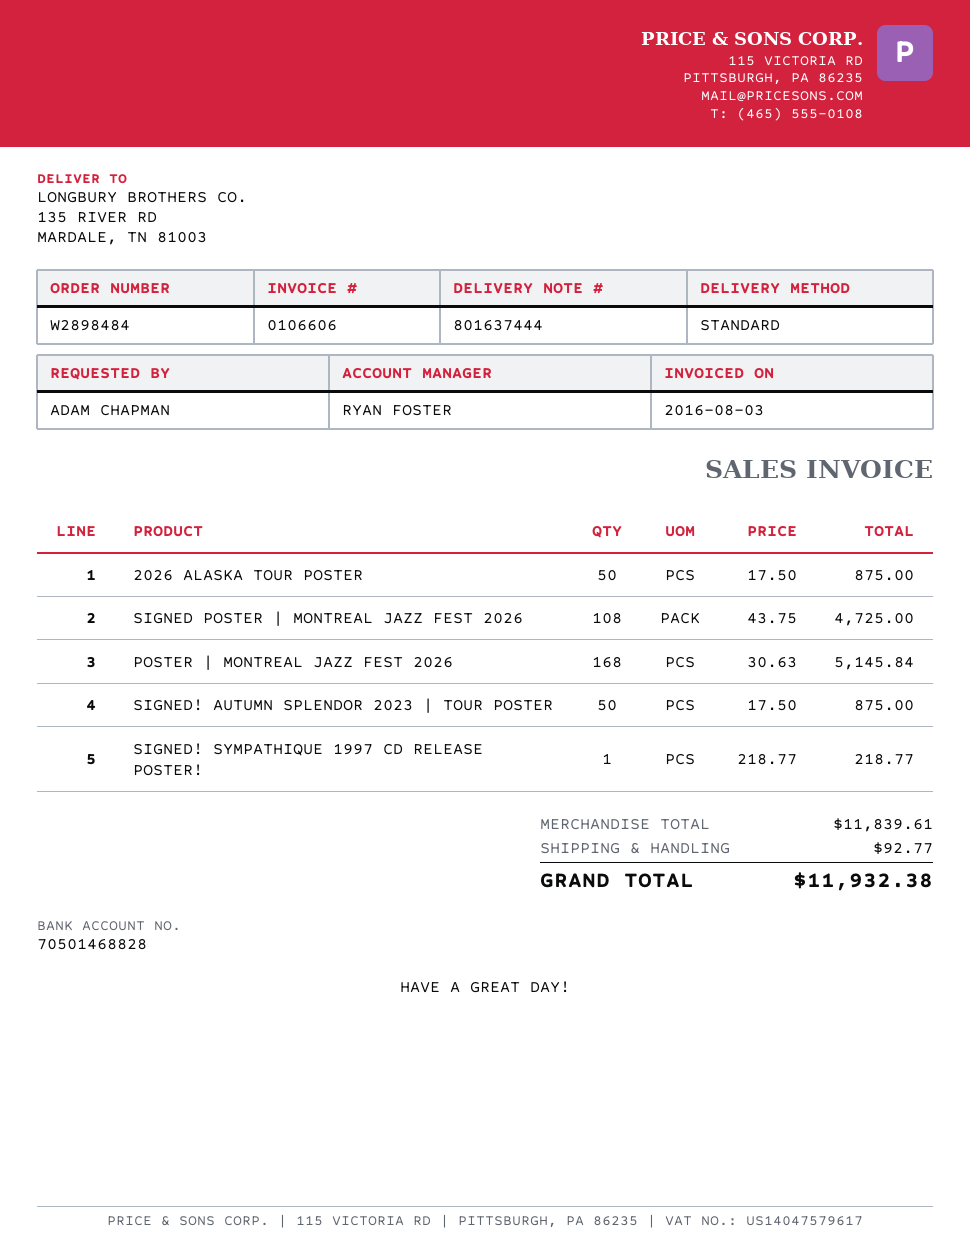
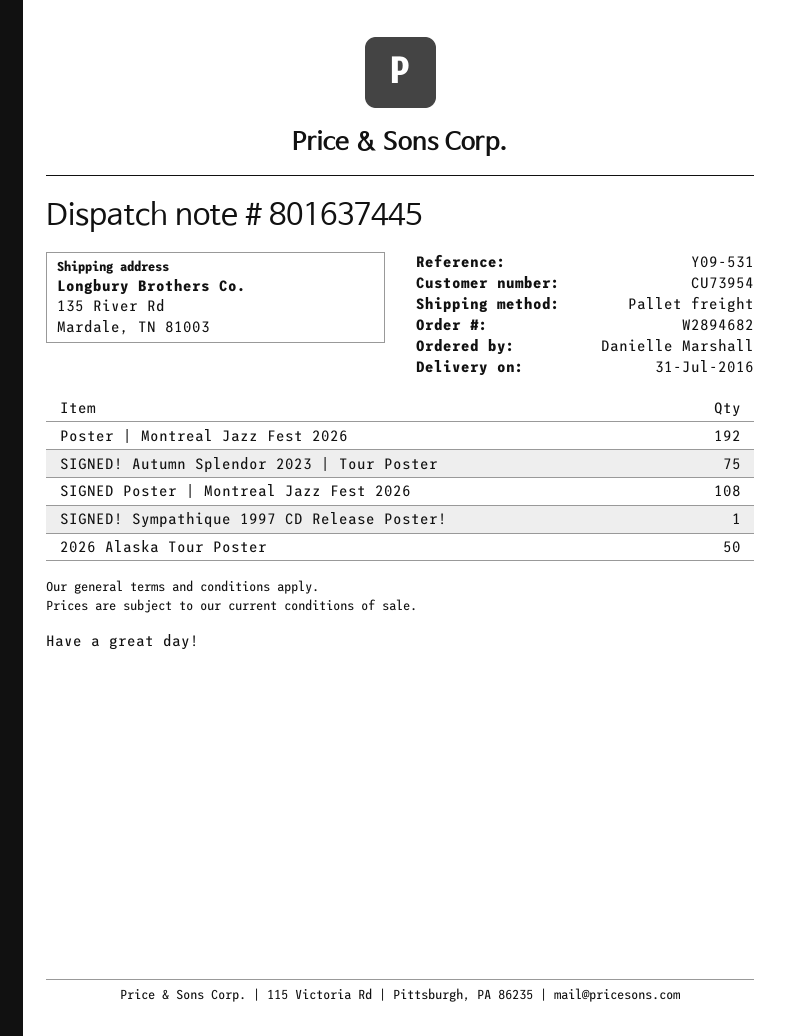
order number: W2898484 -> W2894682
delivery note number: 801637444 -> 801637445
ordered by: ADAM CHAPMAN -> Danielle Marshall
shipping method: standard -> pallet freight
POSTER | MONTREAL JAZZ FEST 2026: 168 -> 192
SIGNED! AUTUMN SPLENDOR 2023 | TOUR POSTER: 50 -> 75

